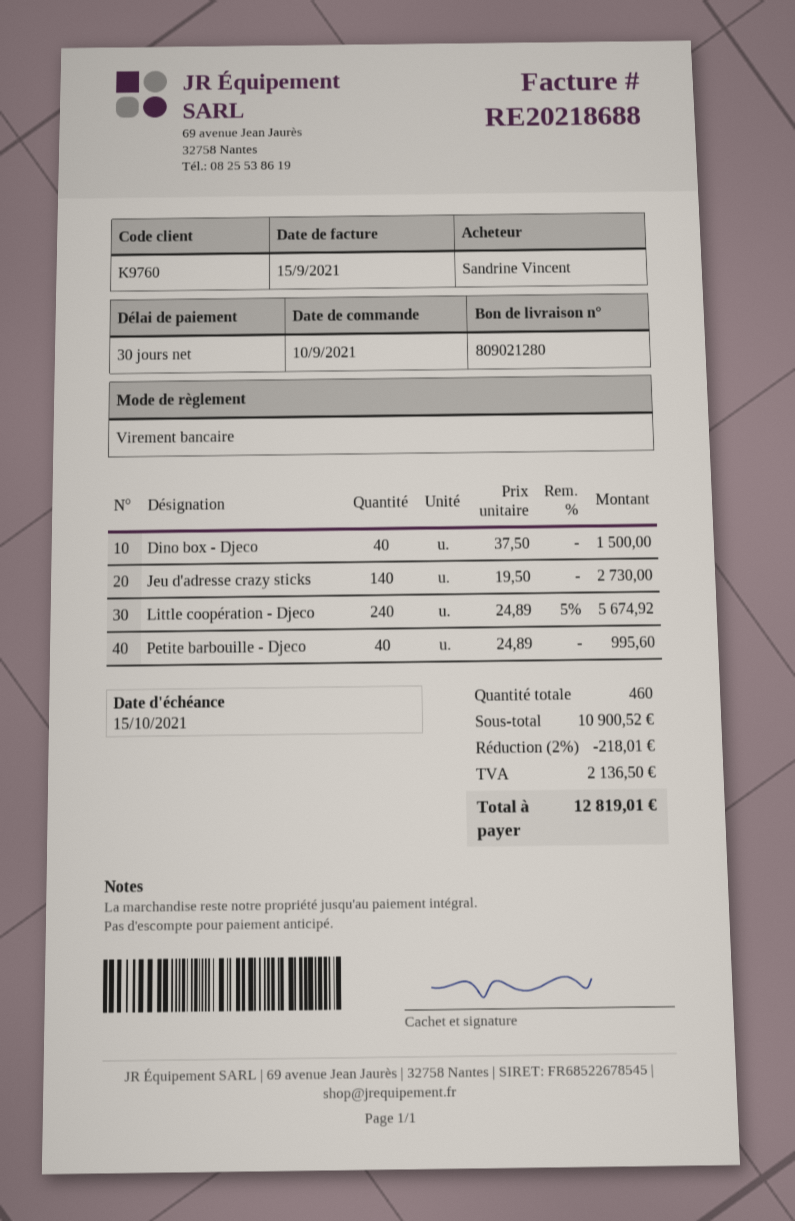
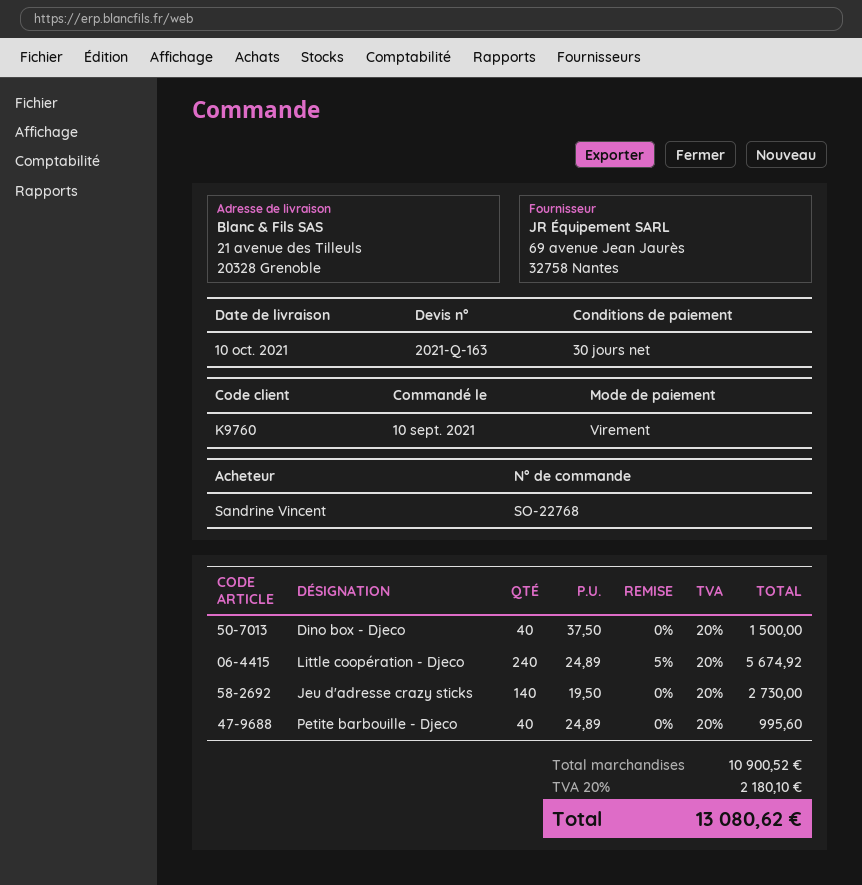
discount: 2% = 218.01 -> none
tax: 2136.50 -> 2180.10
total: 12819.01 -> 13080.62

